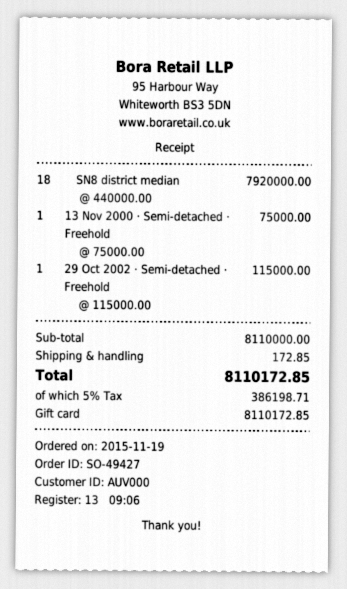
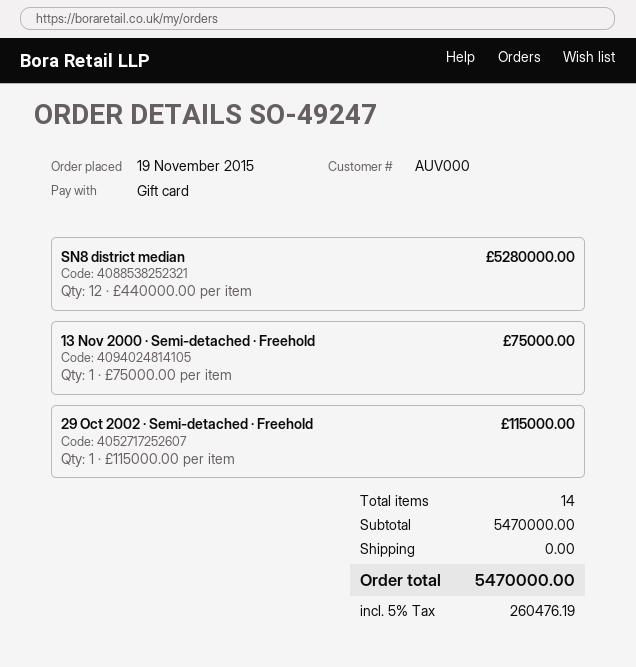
order number: SO-49427 -> SO-49247
SN8 district median: 18 x 440000.00 = 7920000.00 -> 12 x 440000.00 = 5280000.00
subtotal: 8110000.00 -> 5470000.00
shipping: 172.85 -> 0.00
tax: 5% = 386198.71 -> 5% = 260476.19
total: 8110172.85 -> 5470000.00

